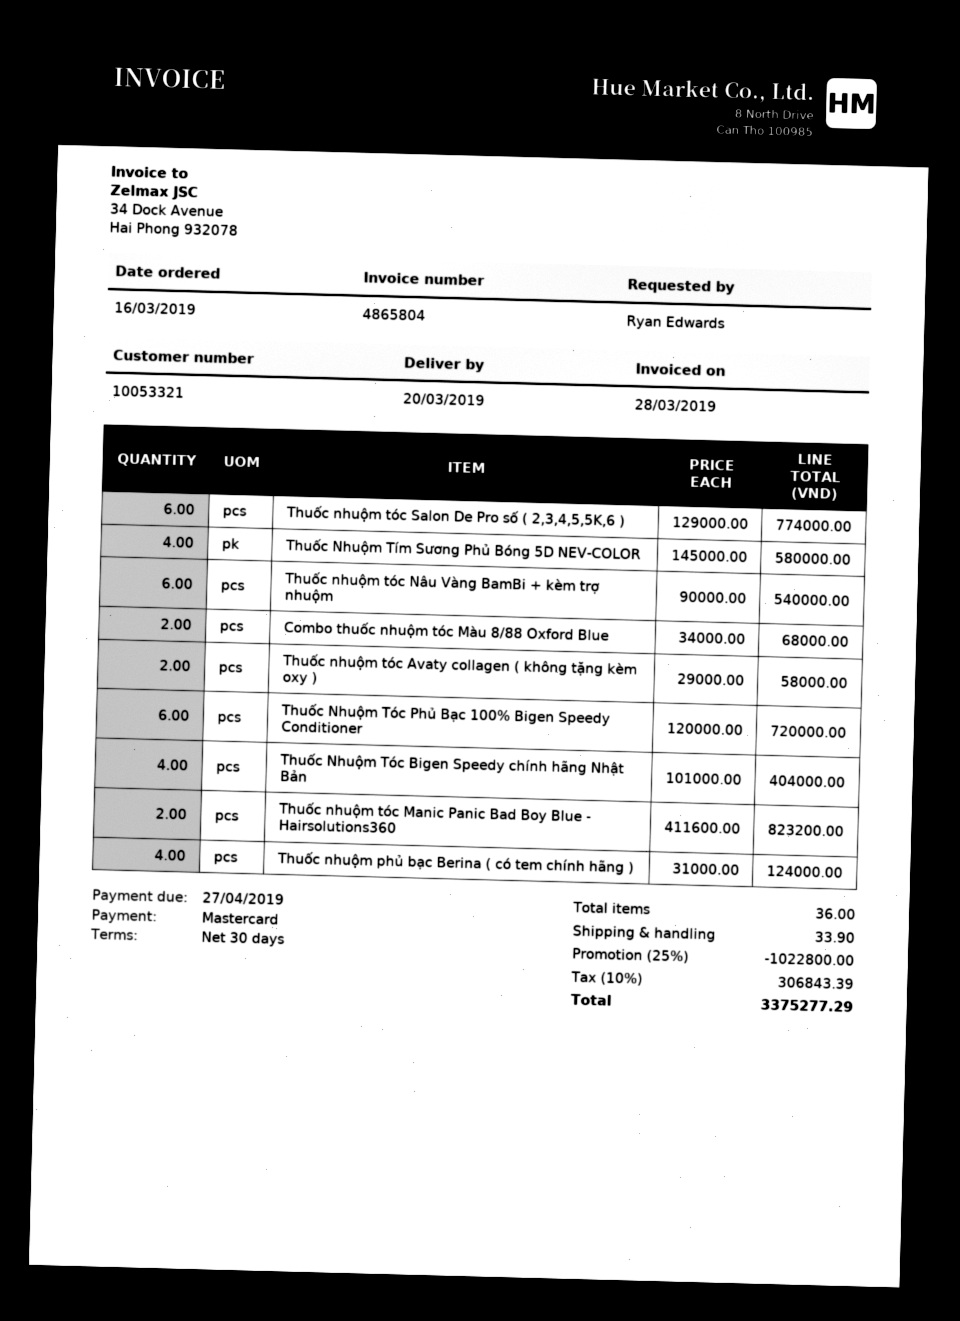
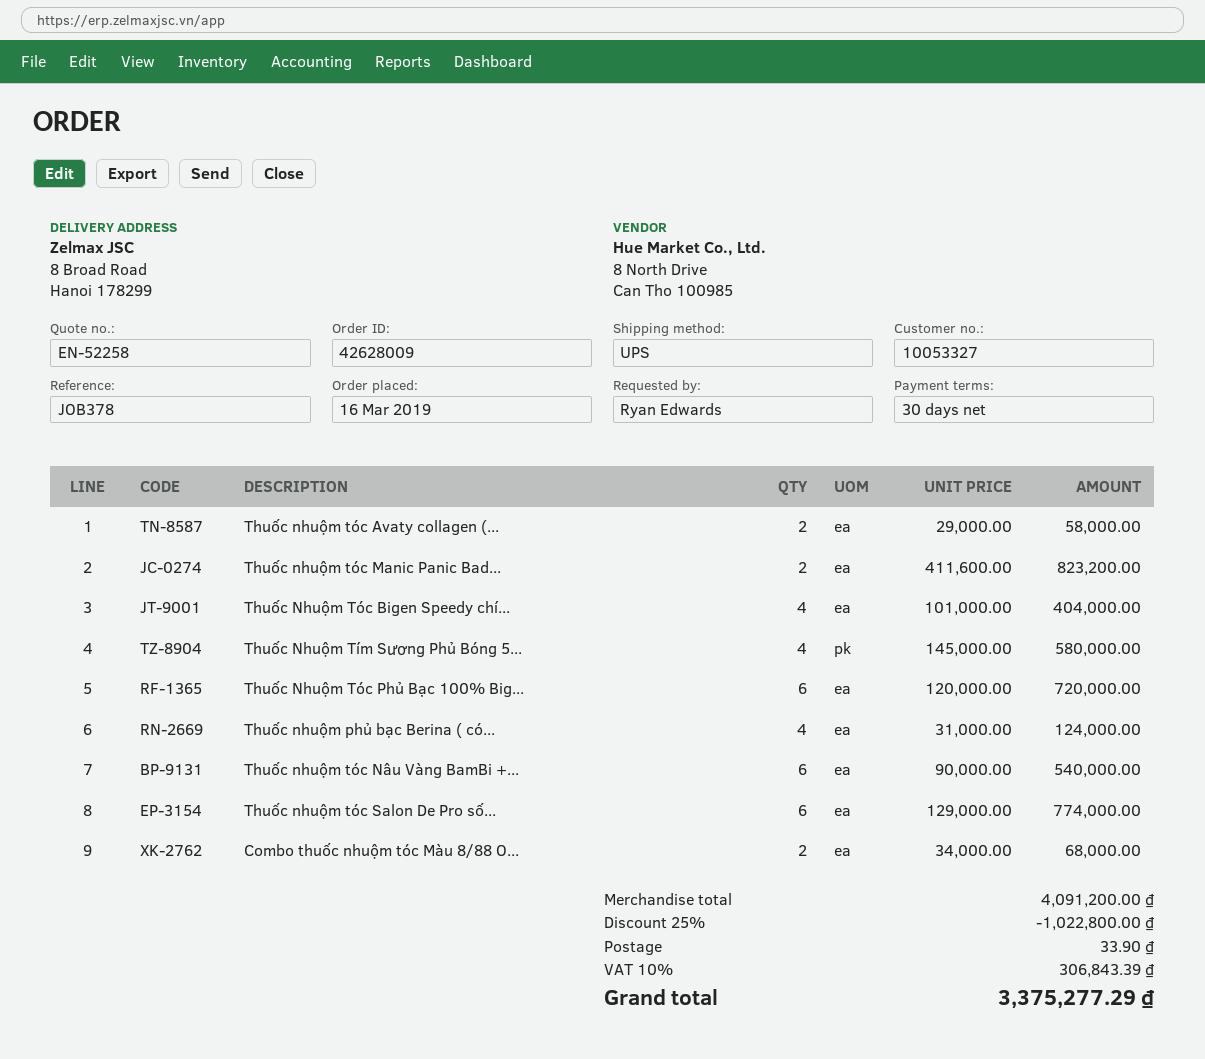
customer number: 10053321 -> 10053327

